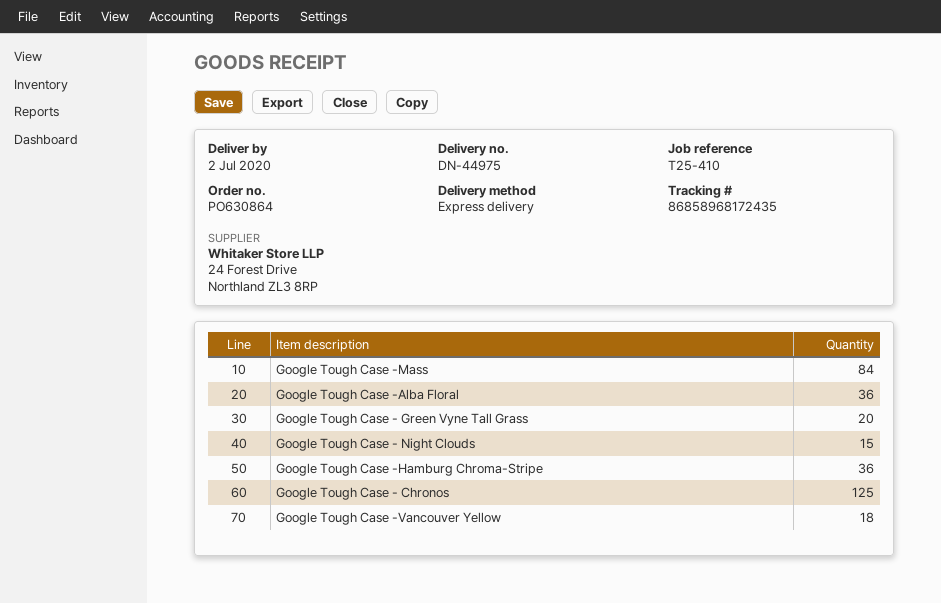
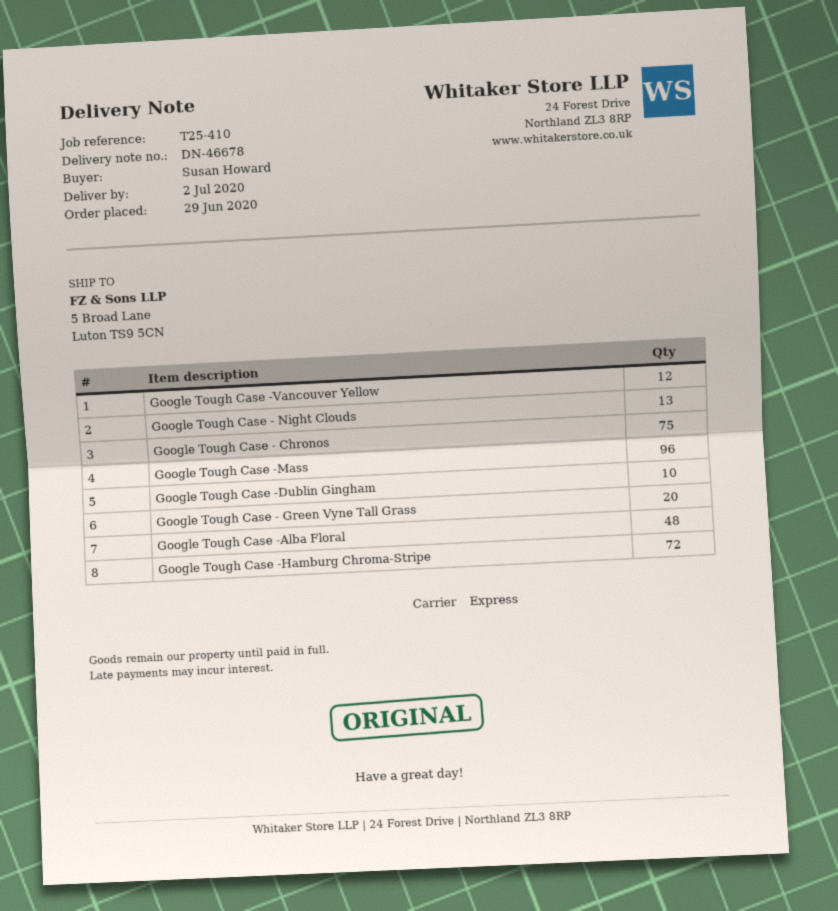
delivery note number: DN-44975 -> DN-46678
Google Tough Case -Mass: 84 -> 96
Google Tough Case -Alba Floral: 36 -> 48
Google Tough Case - Night Clouds: 15 -> 13
Google Tough Case -Hamburg Chroma-Stripe: 36 -> 72
Google Tough Case - Chronos: 125 -> 75
Google Tough Case -Vancouver Yellow: 18 -> 12
Google Tough Case -Dublin Gingham: none -> 10

